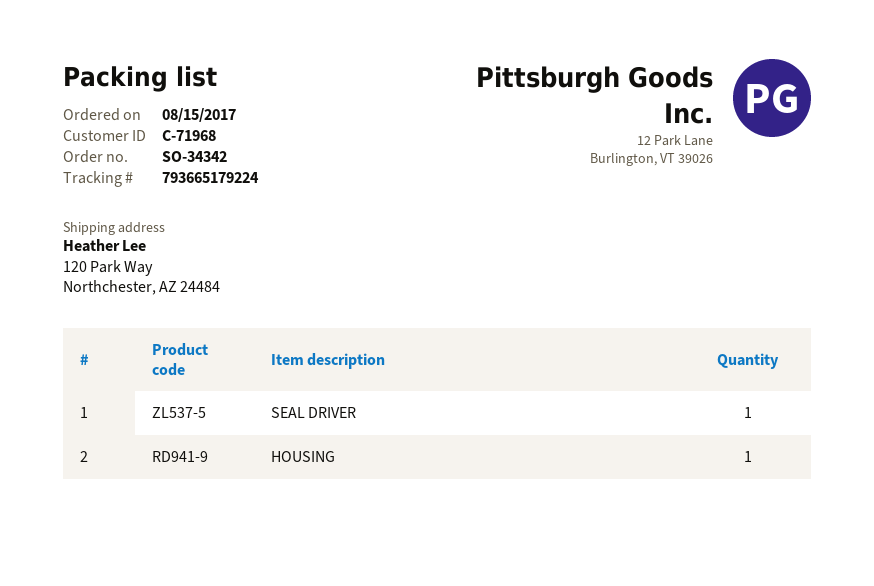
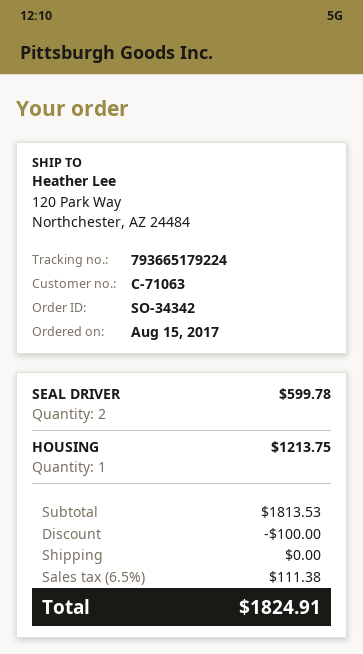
customer number: C-71968 -> C-71063
SEAL DRIVER: 1 -> 2

